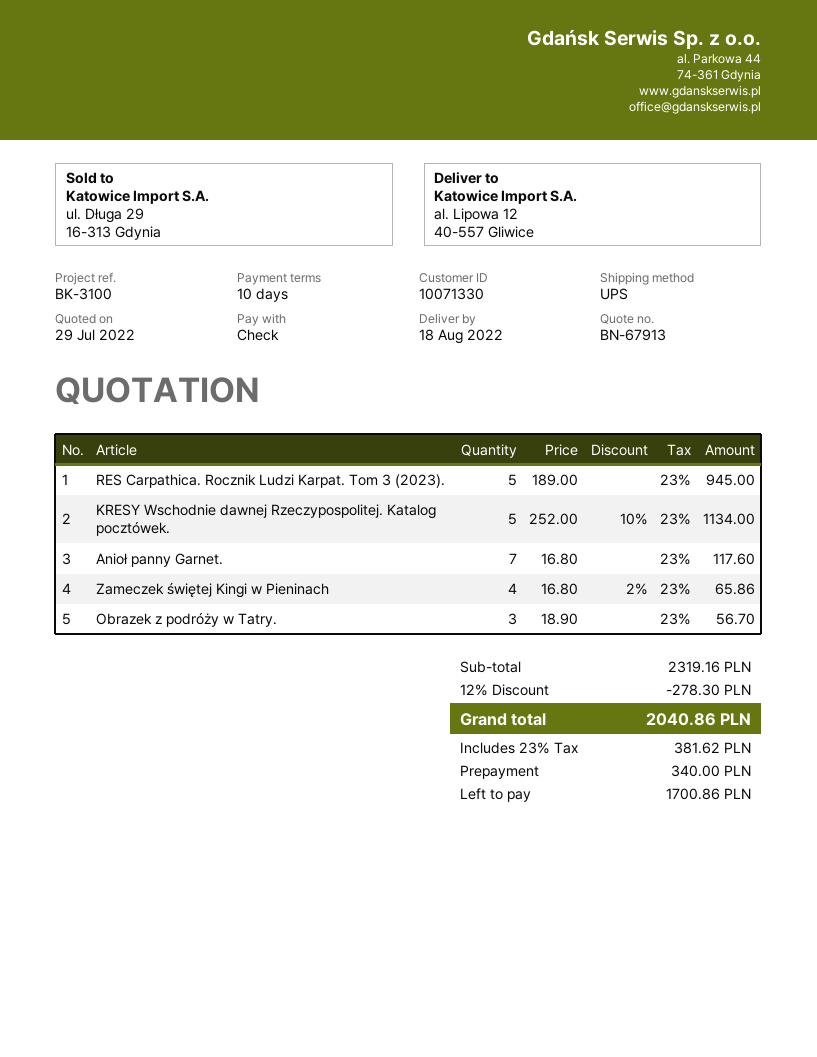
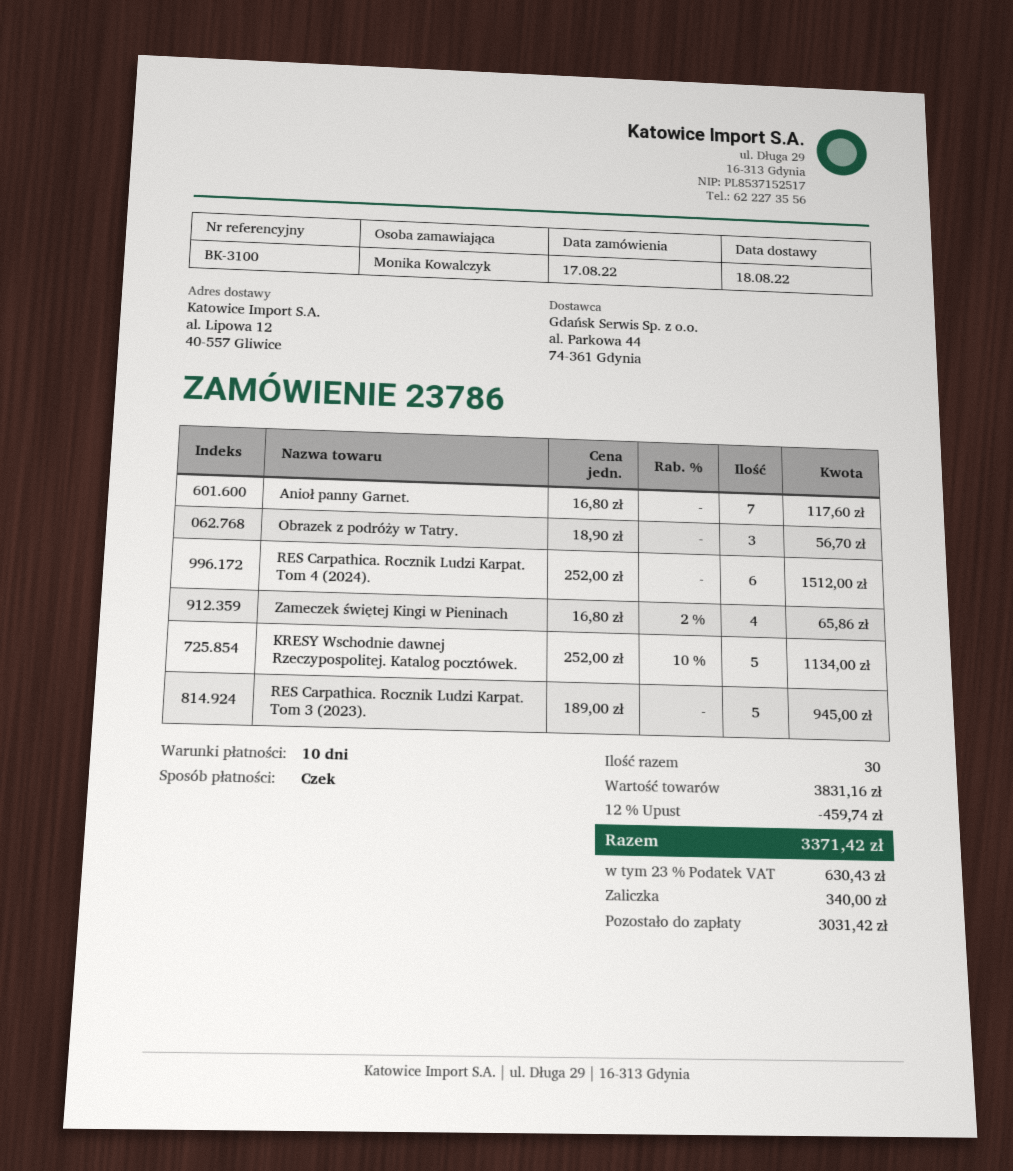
RES Carpathica. Rocznik Ludzi Karpat. Tom 4 (2024).: none -> 6 x 252.00 = 1512.00
subtotal: 2319.16 -> 3831.16
discount: 12% = 278.30 -> 12% = 459.74
tax: 23% = 381.62 -> 23% = 630.43
total: 2040.86 -> 3371.42
balance: 1700.86 -> 3031.42

